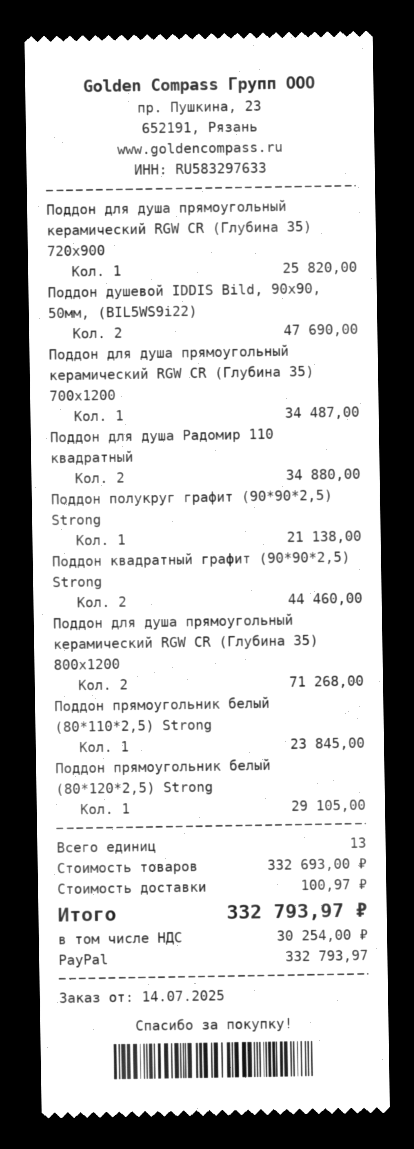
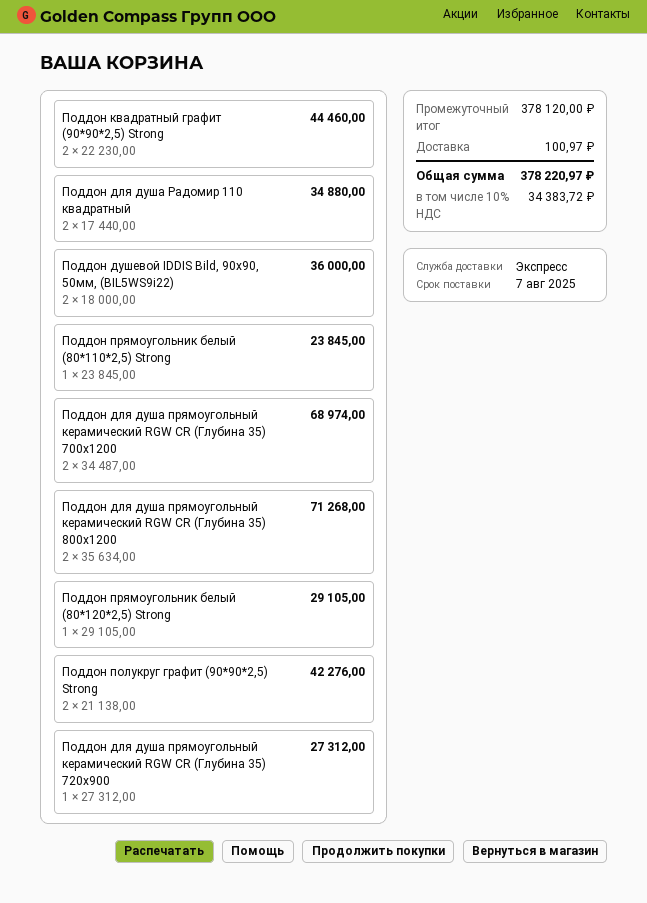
Поддон для душа прямоугольный керамический RGW CR (Глубина 35) 720x900: 1 for 25820.00 -> 1 for 27312.00
Поддон душевой IDDIS Bild, 90х90, 50мм, (BIL5WS9i22): 2 for 47690.00 -> 2 for 36000.00
Поддон для душа прямоугольный керамический RGW CR (Глубина 35) 700x1200: 1 for 34487.00 -> 2 for 68974.00
Поддон полукруг графит (90*90*2,5) Strong: 1 for 21138.00 -> 2 for 42276.00
subtotal: 332693.00 -> 378120.00
tax: 30254.00 -> 34383.72
total: 332793.97 -> 378220.97

